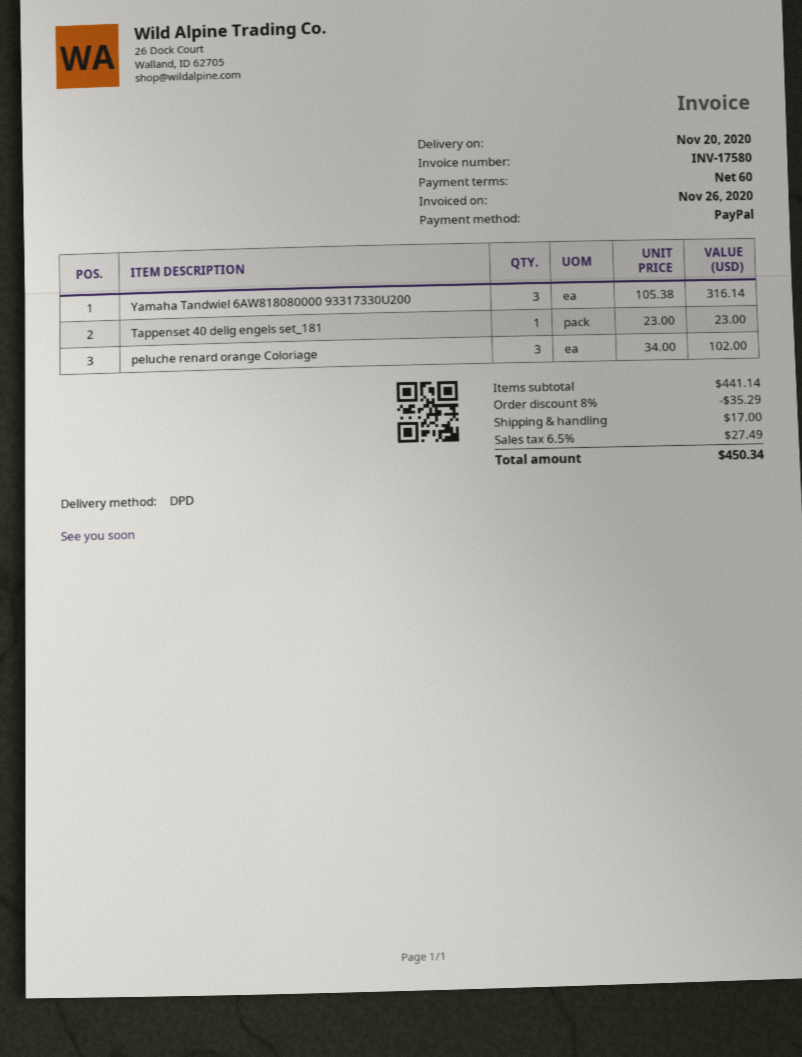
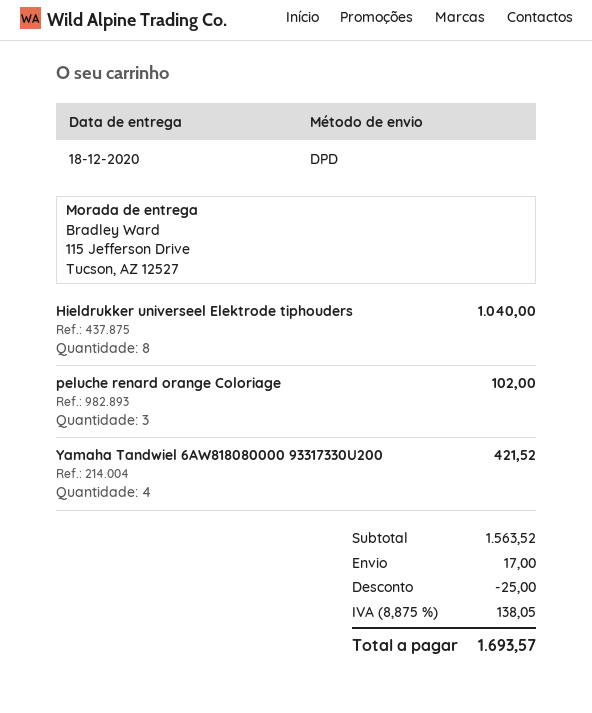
delivery date: 2020-11-20 -> 2020-12-18
Yamaha Tandwiel 6AW818080000 93317330U200: 3 for 316.14 -> 4 for 421.52
Tappenset 40 delig engels set_181: 1 for 23.00 -> none
Hieldrukker universeel Elektrode tiphouders: none -> 8 for 1040.00
subtotal: 441.14 -> 1563.52
discount: 35.29 -> 25.00
tax: 6.5% = 27.49 -> 8.875% = 138.05
total: 450.34 -> 1693.57

